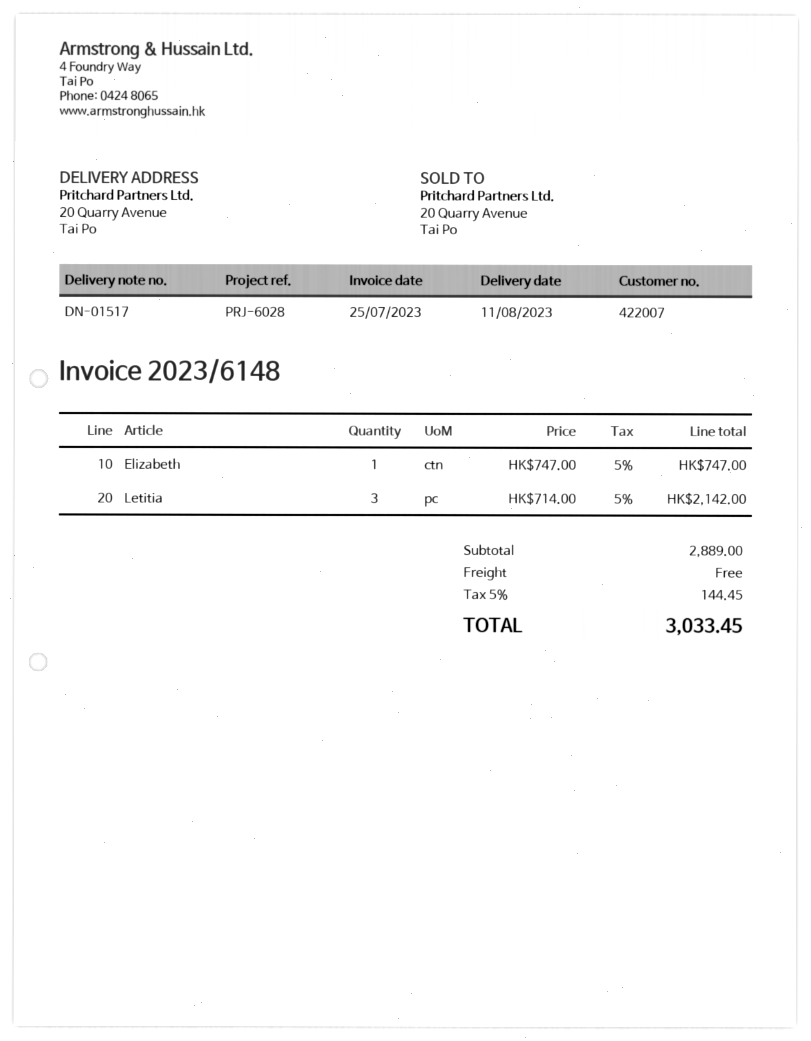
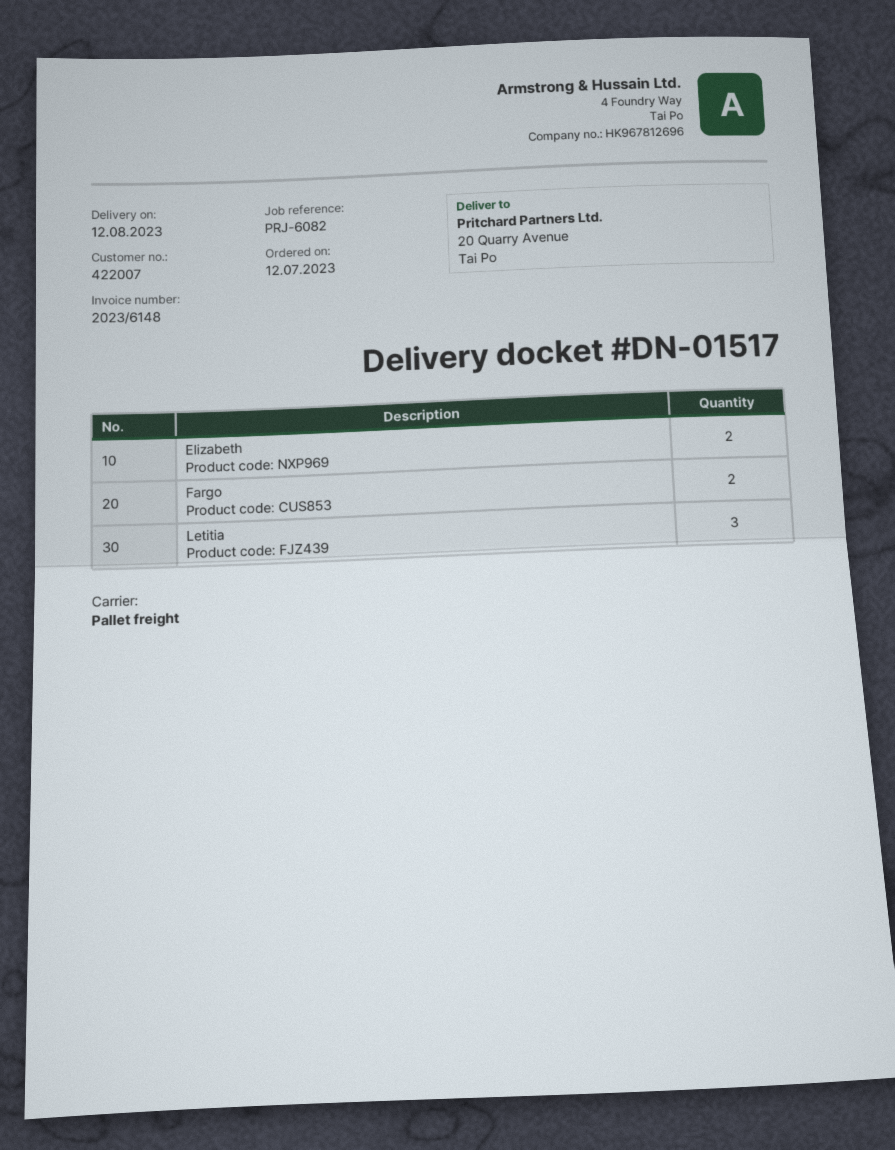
delivery date: 2023-08-11 -> 2023-08-12
reference: PRJ-6028 -> PRJ-6082
Elizabeth: 1 -> 2
Fargo: none -> 2

